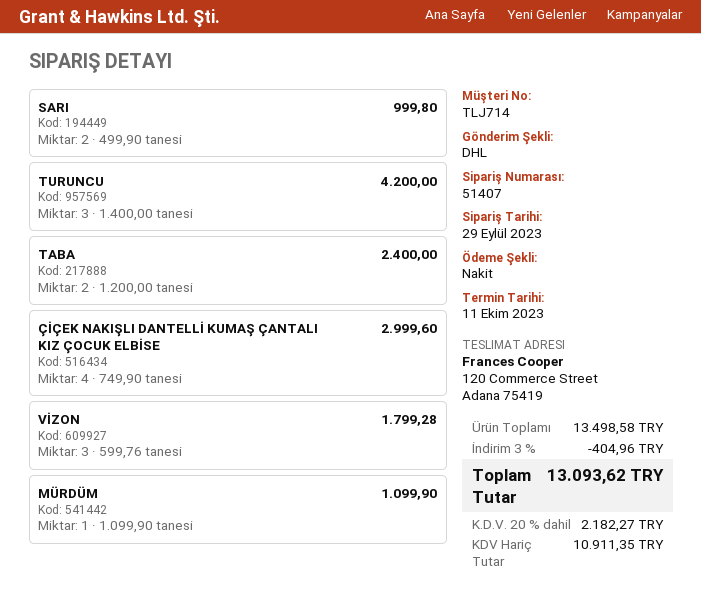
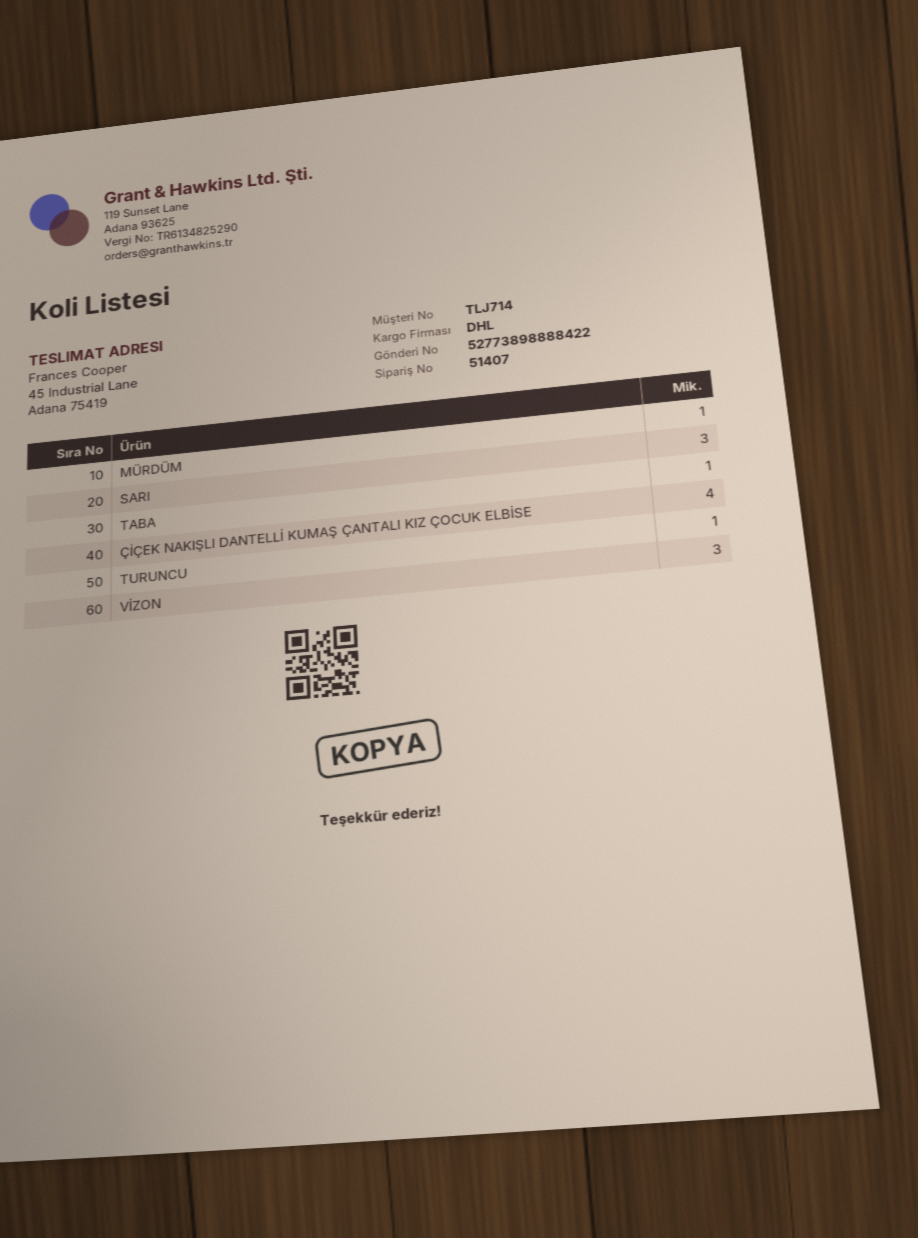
ship to: 120 Commerce Street, Adana 75419 -> 45 Industrial Lane, Adana 75419
SARI: 2 -> 3
TURUNCU: 3 -> 1
TABA: 2 -> 1

